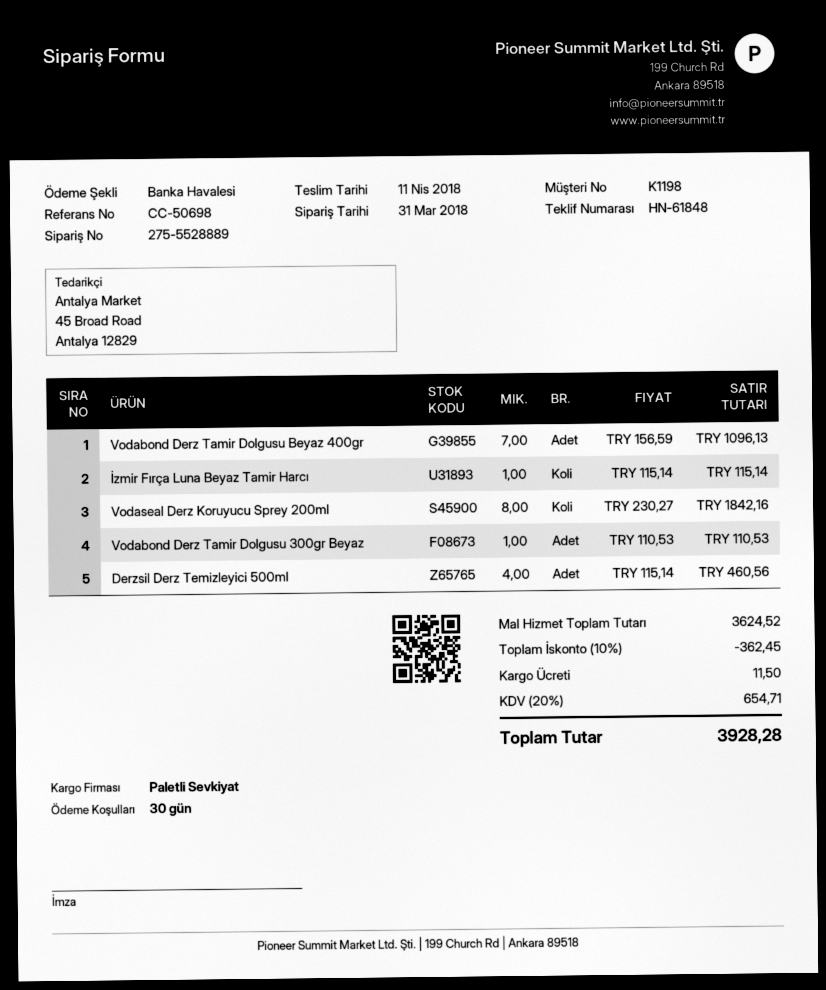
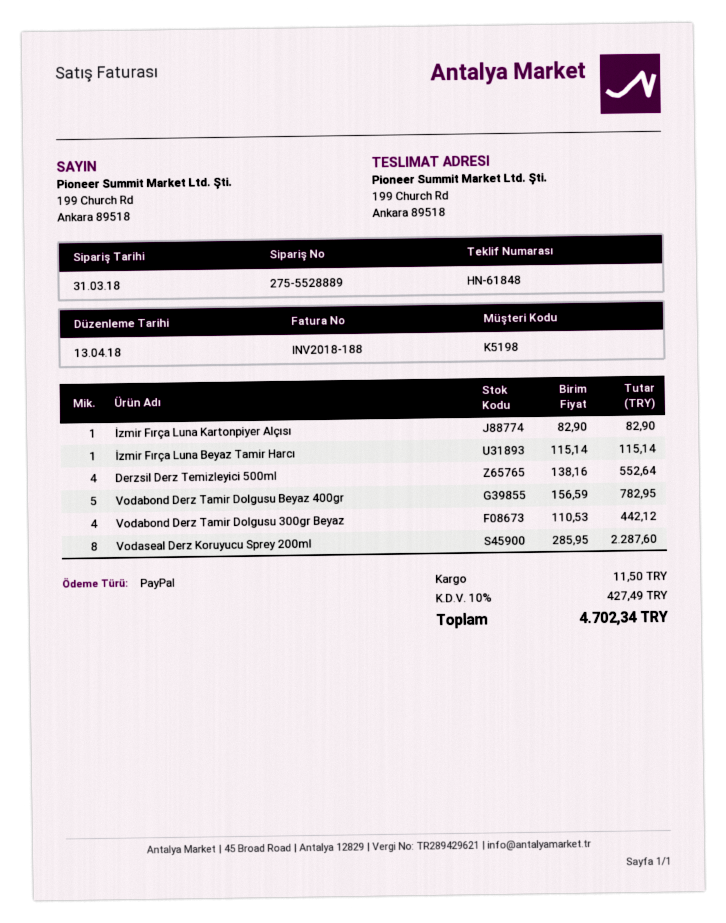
customer number: K1198 -> K5198
payment method: bank transfer -> PayPal
Vodabond Derz Tamir Dolgusu Beyaz 400gr: 7 x 156.59 = 1096.13 -> 5 x 156.59 = 782.95
Vodaseal Derz Koruyucu Sprey 200ml: 8 x 230.27 = 1842.16 -> 8 x 285.95 = 2287.60
Vodabond Derz Tamir Dolgusu 300gr Beyaz: 1 x 110.53 = 110.53 -> 4 x 110.53 = 442.12
Derzsil Derz Temizleyici 500ml: 4 x 115.14 = 460.56 -> 4 x 138.16 = 552.64
İzmir Fırça Luna Kartonpiyer Alçısı: none -> 1 x 82.90 = 82.90
discount: 10% = 362.45 -> none
tax: 20% = 654.71 -> 10% = 427.49
total: 3928.28 -> 4702.34

